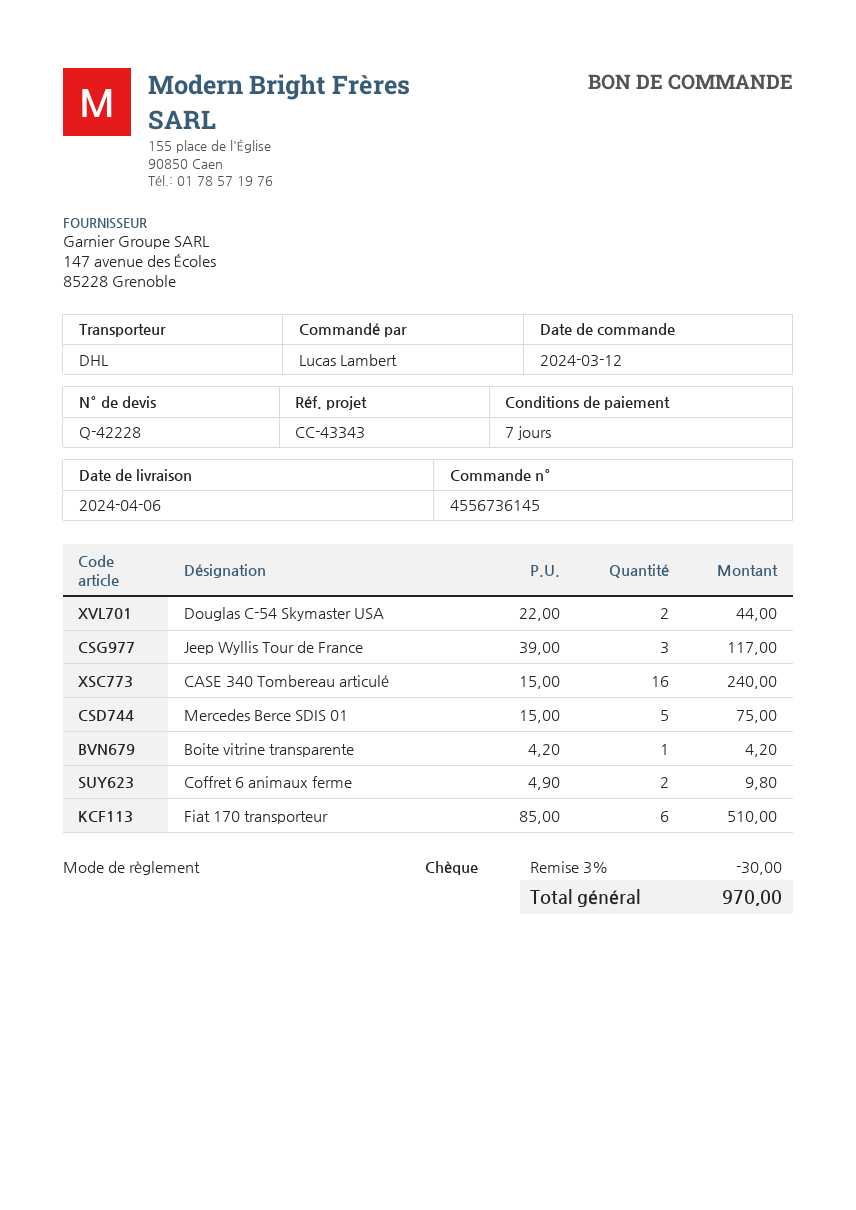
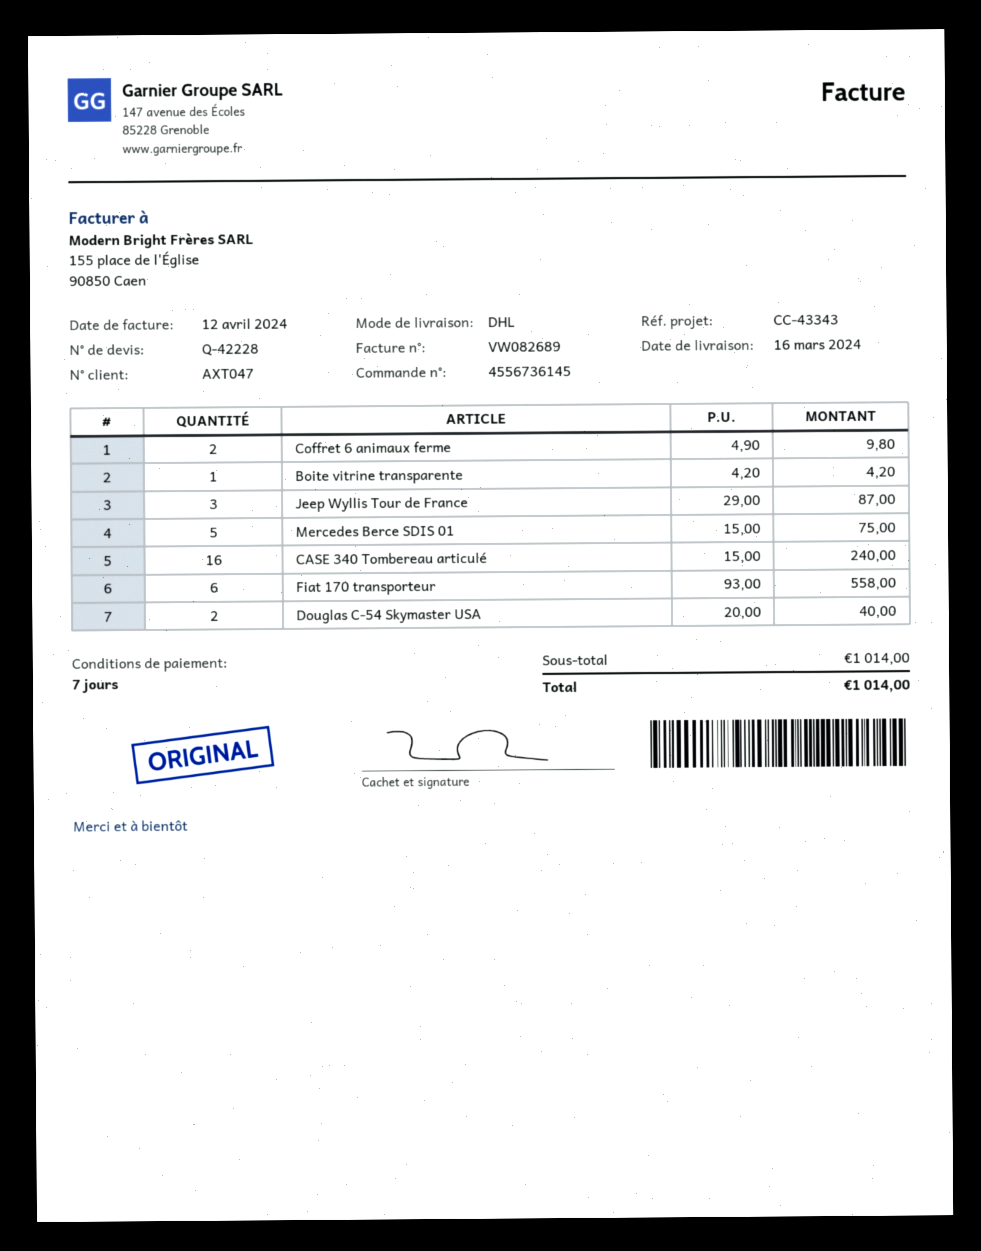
delivery date: 2024-04-06 -> 2024-03-16
Douglas C-54 Skymaster USA: 2 x 22.00 = 44.00 -> 2 x 20.00 = 40.00
Jeep Wyllis Tour de France: 3 x 39.00 = 117.00 -> 3 x 29.00 = 87.00
Fiat 170 transporteur: 6 x 85.00 = 510.00 -> 6 x 93.00 = 558.00
discount: 3% = 30.00 -> none
total: 970.00 -> 1014.00

